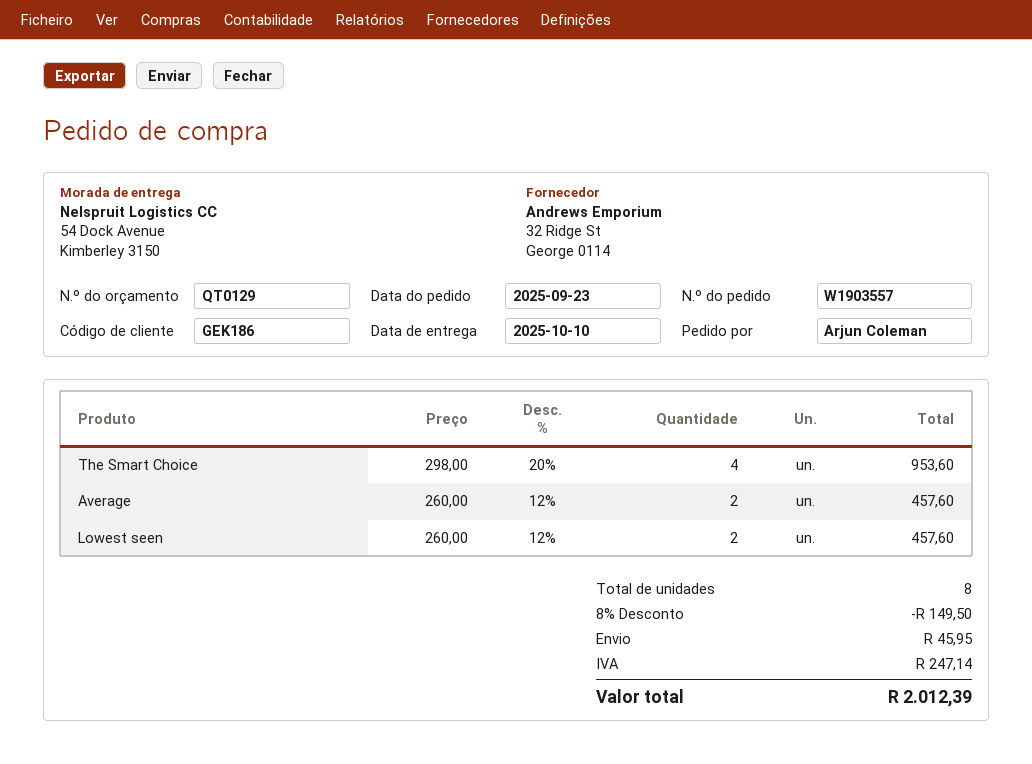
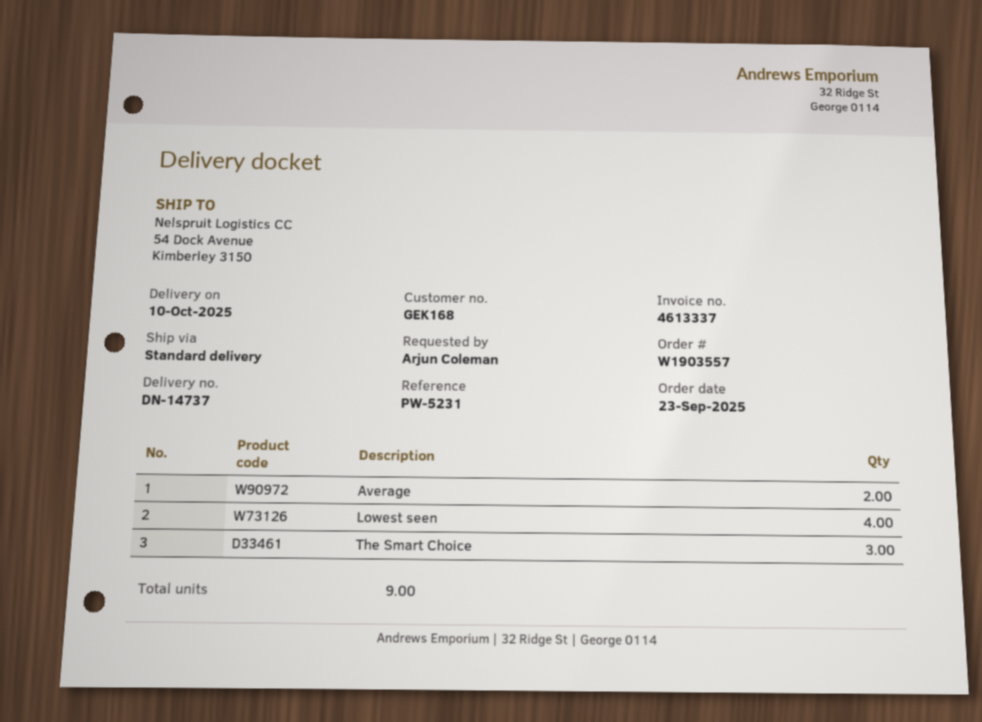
customer number: GEK186 -> GEK168
The Smart Choice: 4 -> 3
Lowest seen: 2 -> 4
total quantity: 8 -> 9

